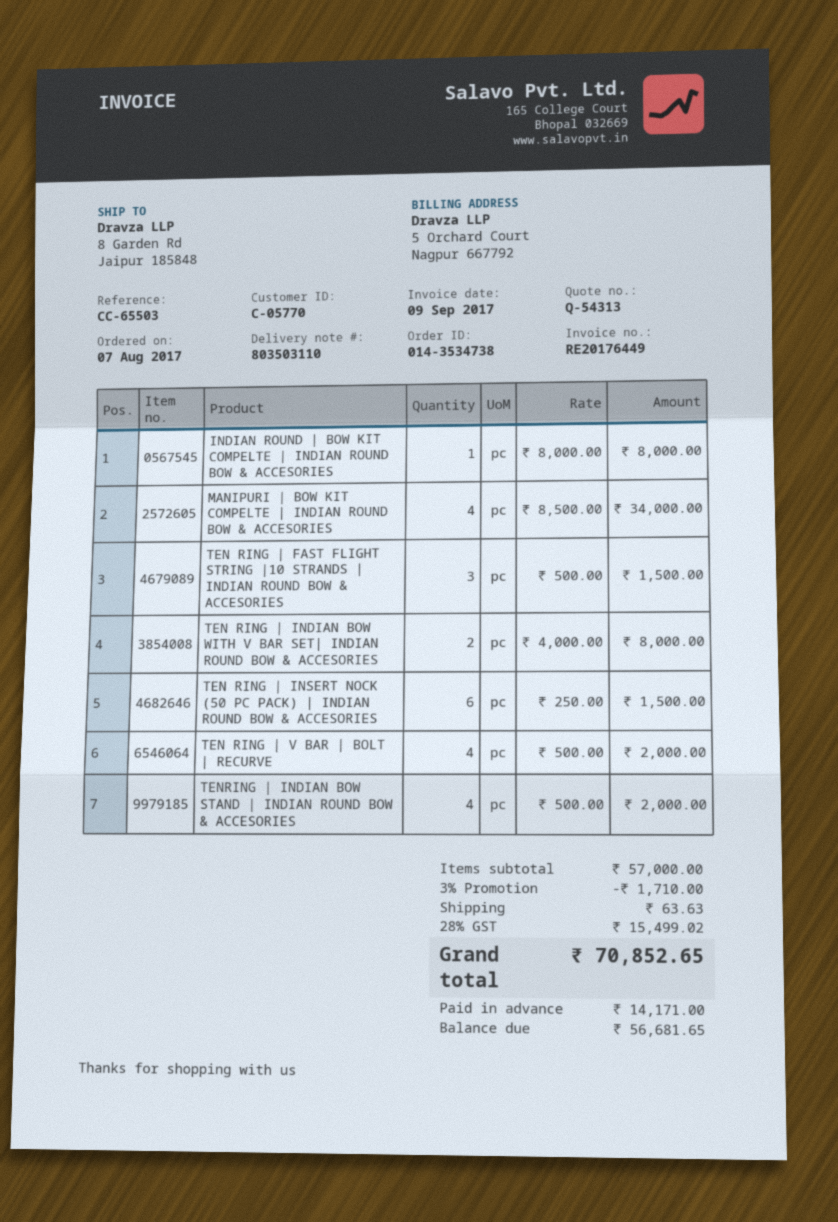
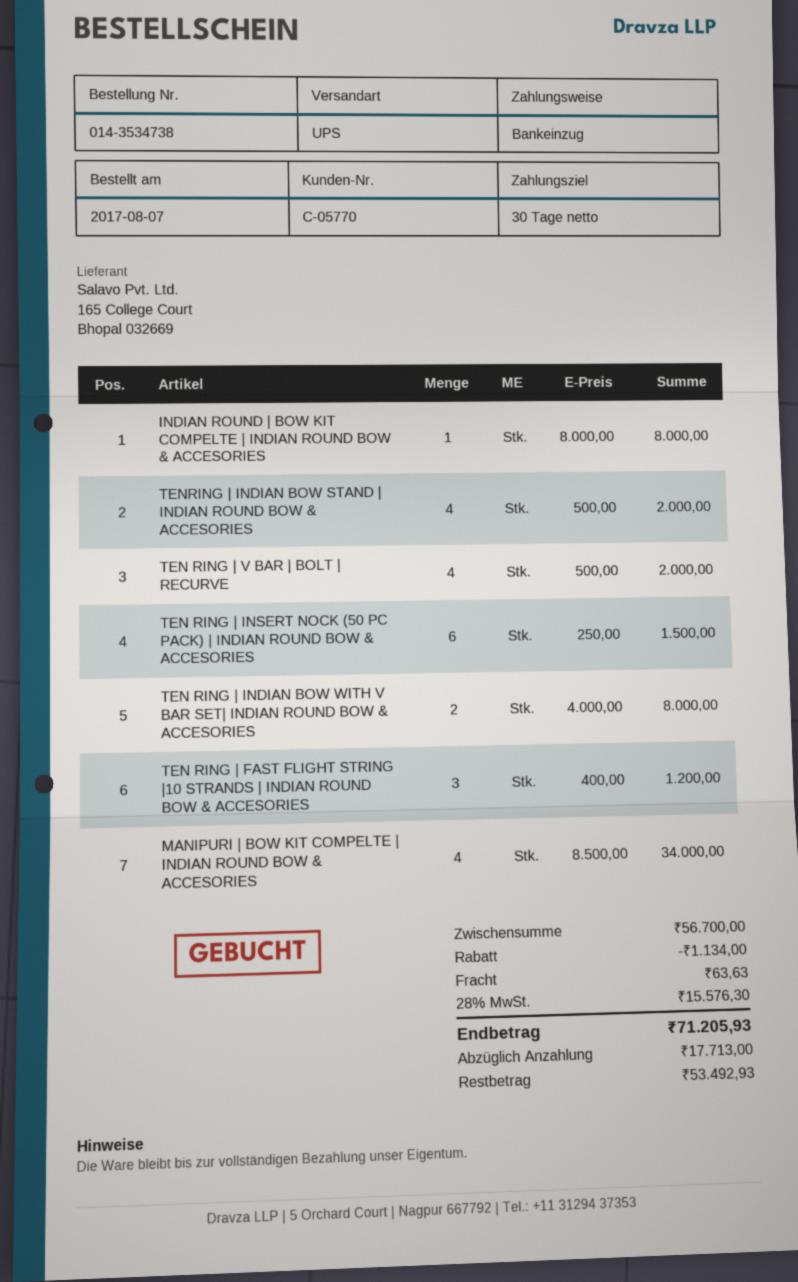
TEN RING | FAST FLIGHT STRING |10 STRANDS | INDIAN ROUND BOW & ACCESORIES: 3 x 500.00 = 1500.00 -> 3 x 400.00 = 1200.00
subtotal: 57000.00 -> 56700.00
discount: 1710.00 -> 1134.00
tax: 28% = 15499.02 -> 28% = 15576.30
total: 70852.65 -> 71205.93
deposit: 14171.00 -> 17713.00
balance: 56681.65 -> 53492.93

